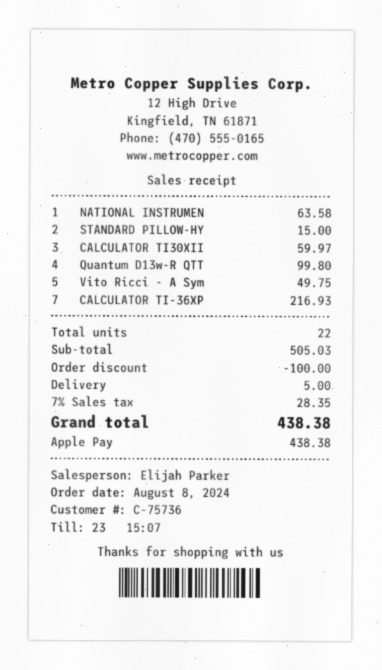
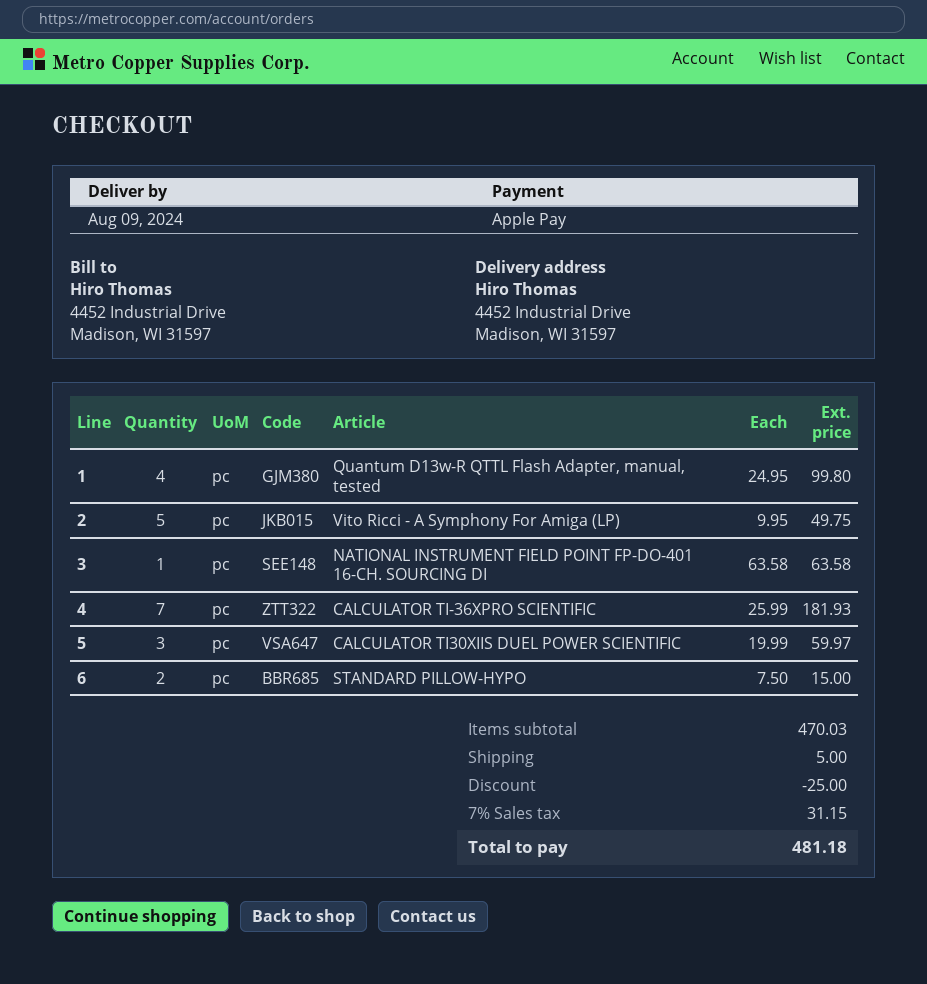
CALCULATOR TI-36XP: 7 for 216.93 -> 7 for 181.93
subtotal: 505.03 -> 470.03
discount: 100.00 -> 25.00
tax: 7% = 28.35 -> 7% = 31.15
total: 438.38 -> 481.18

